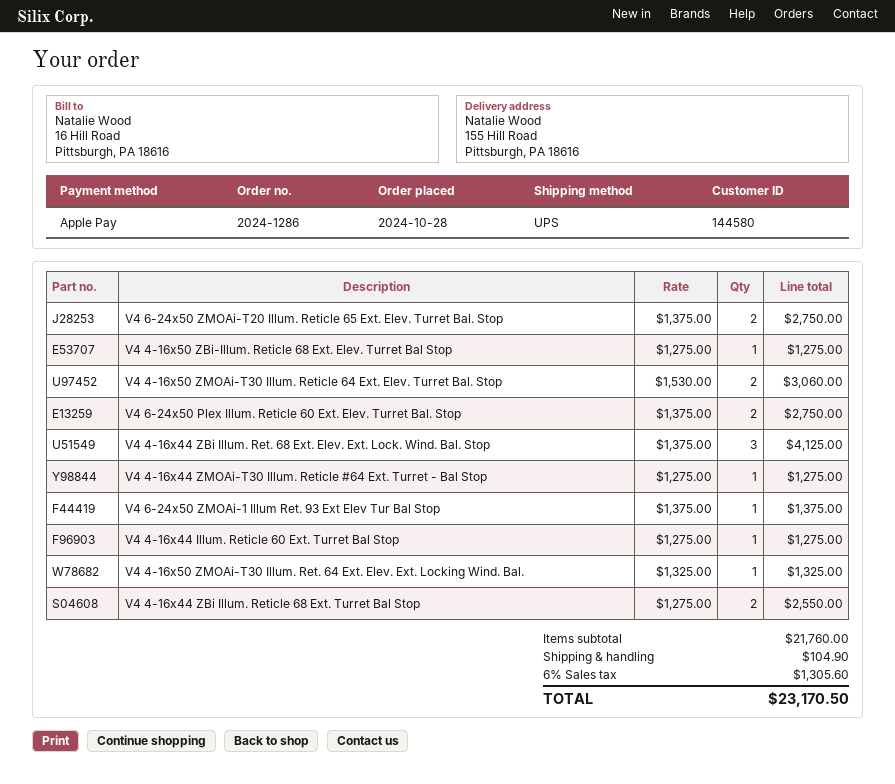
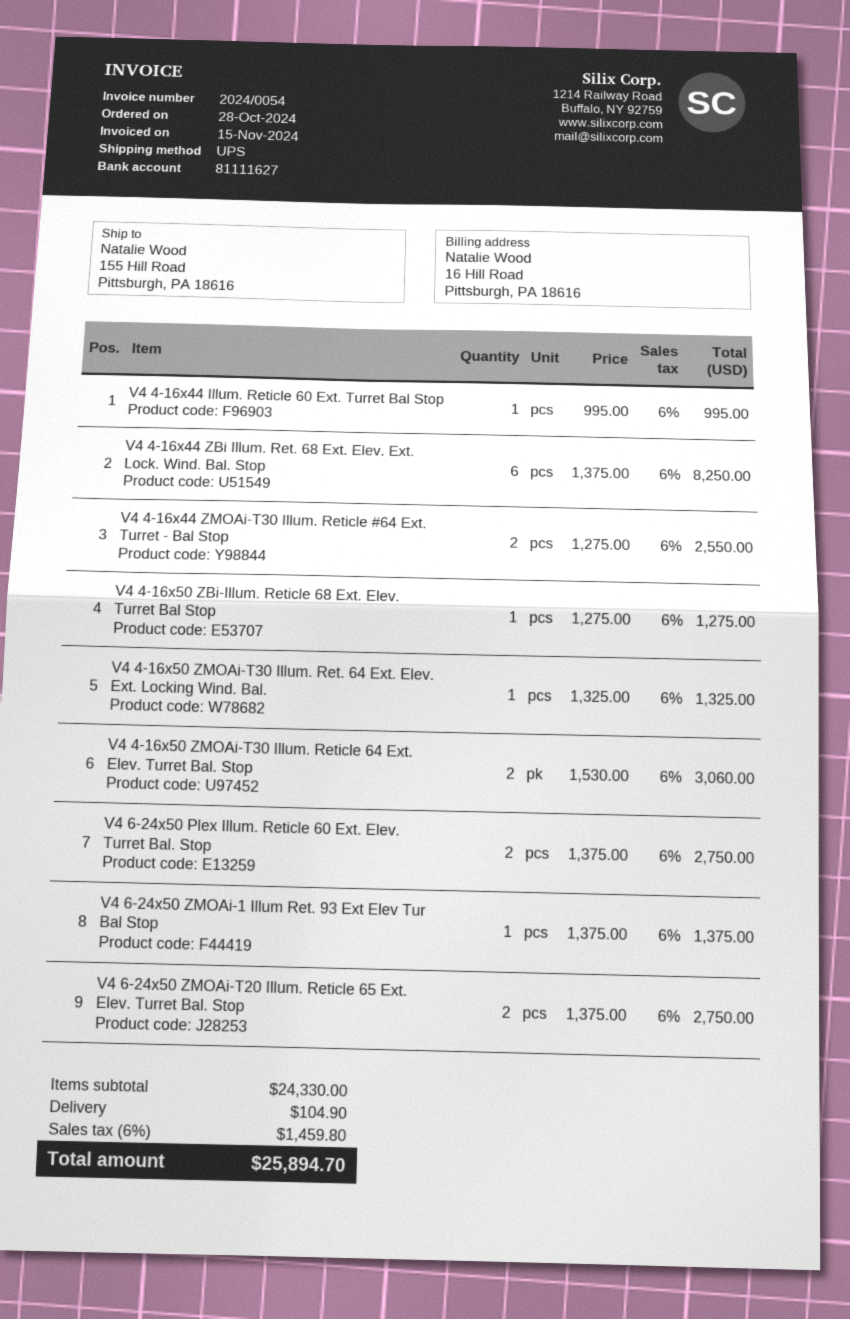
V4 4-16x44 ZBi Illum. Ret. 68 Ext. Elev. Ext. Lock. Wind. Bal. Stop: 3 x 1375.00 = 4125.00 -> 6 x 1375.00 = 8250.00
V4 4-16x44 ZMOAi-T30 Illum. Reticle #64 Ext. Turret - Bal Stop: 1 x 1275.00 = 1275.00 -> 2 x 1275.00 = 2550.00
V4 4-16x44 Illum. Reticle 60 Ext. Turret Bal Stop: 1 x 1275.00 = 1275.00 -> 1 x 995.00 = 995.00
V4 4-16x44 ZBi Illum. Reticle 68 Ext. Turret Bal Stop: 2 x 1275.00 = 2550.00 -> none
subtotal: 21760.00 -> 24330.00
tax: 6% = 1305.60 -> 6% = 1459.80
total: 23170.50 -> 25894.70

